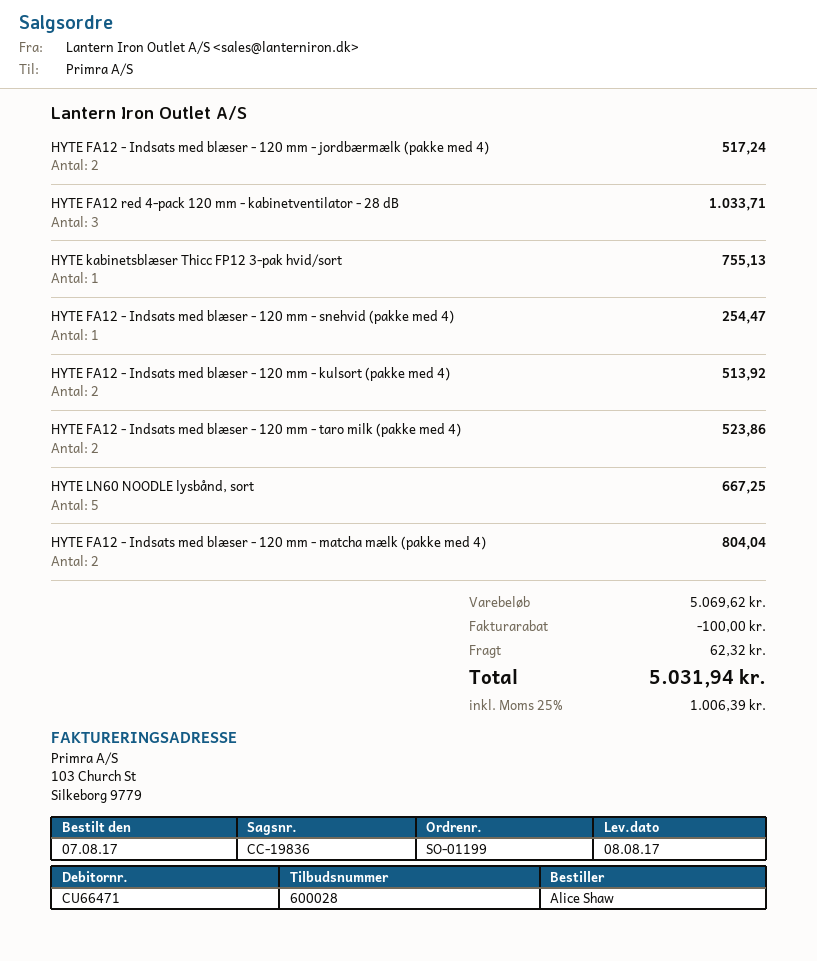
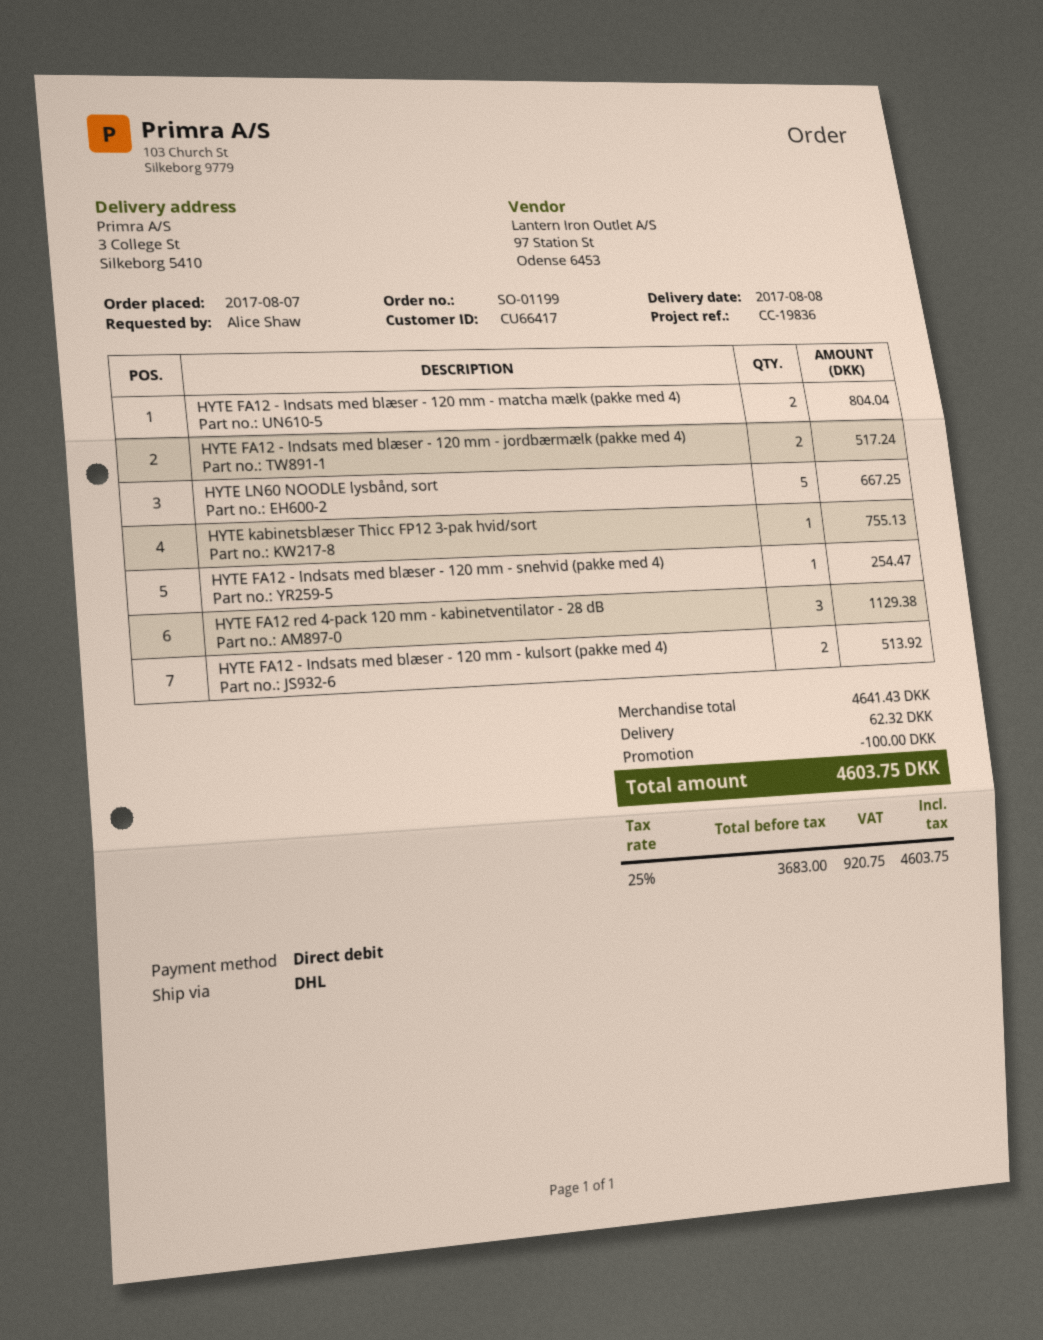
customer number: CU66471 -> CU66417
HYTE FA12 red 4-pack 120 mm - kabinetventilator - 28 dB: 3 for 1033.71 -> 3 for 1129.38
HYTE FA12 - Indsats med blæser - 120 mm - taro milk (pakke med 4): 2 for 523.86 -> none
subtotal: 5069.62 -> 4641.43
tax: 25% = 1006.39 -> 25% = 920.75
total: 5031.94 -> 4603.75

